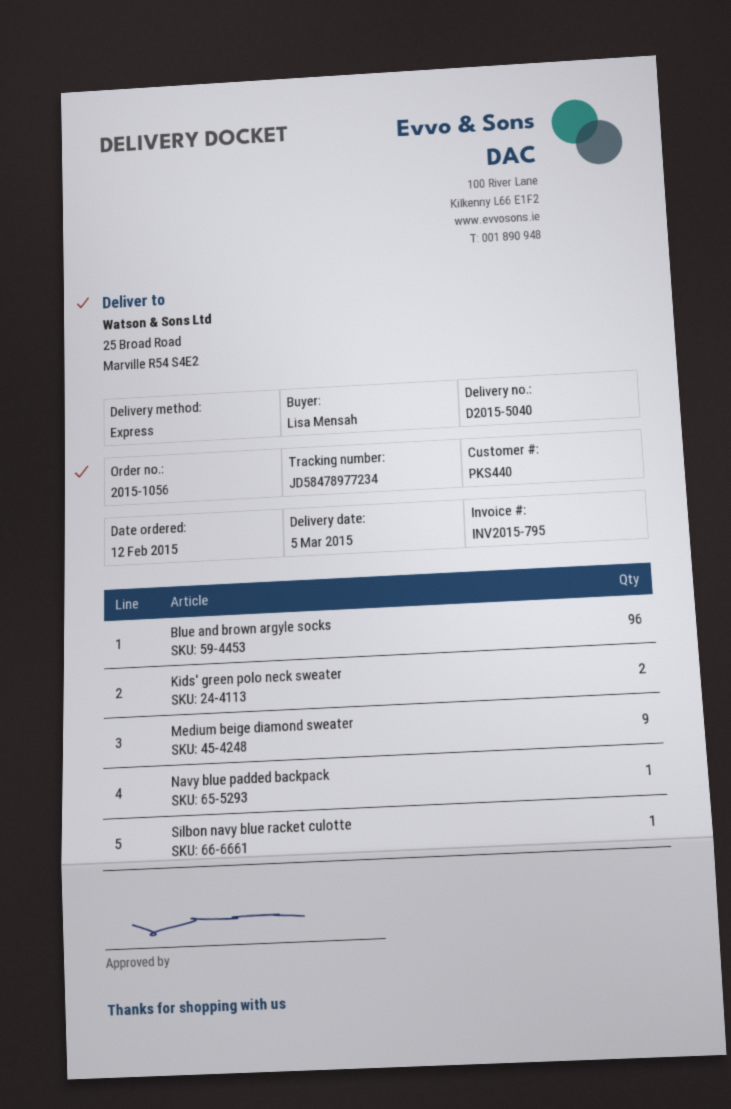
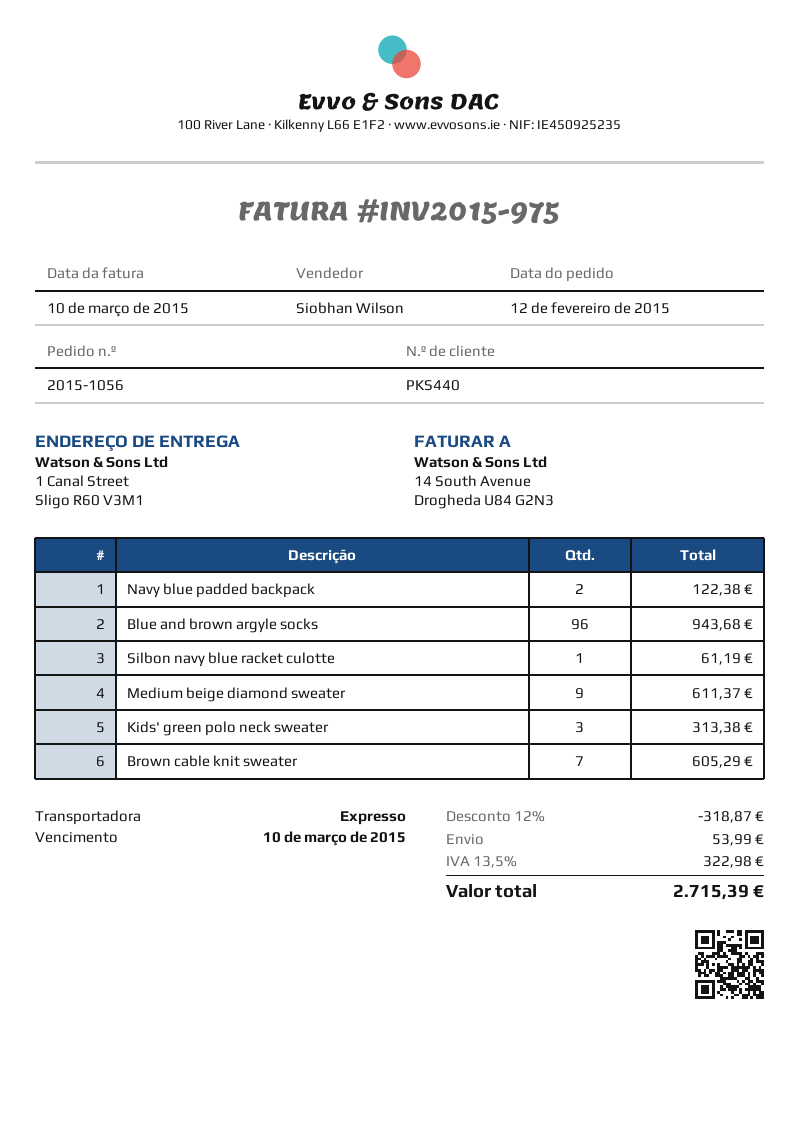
invoice number: INV2015-795 -> INV2015-975
ship to: 25 Broad Road, Marville R54 S4E2 -> 1 Canal Street, Sligo R60 V3M1
Kids' green polo neck sweater: 2 -> 3
Navy blue padded backpack: 1 -> 2
Brown cable knit sweater: none -> 7

